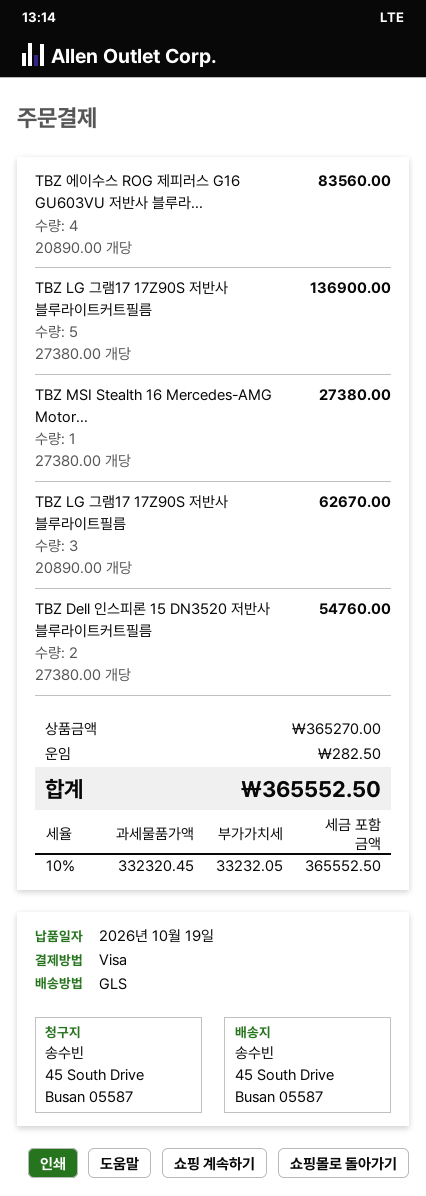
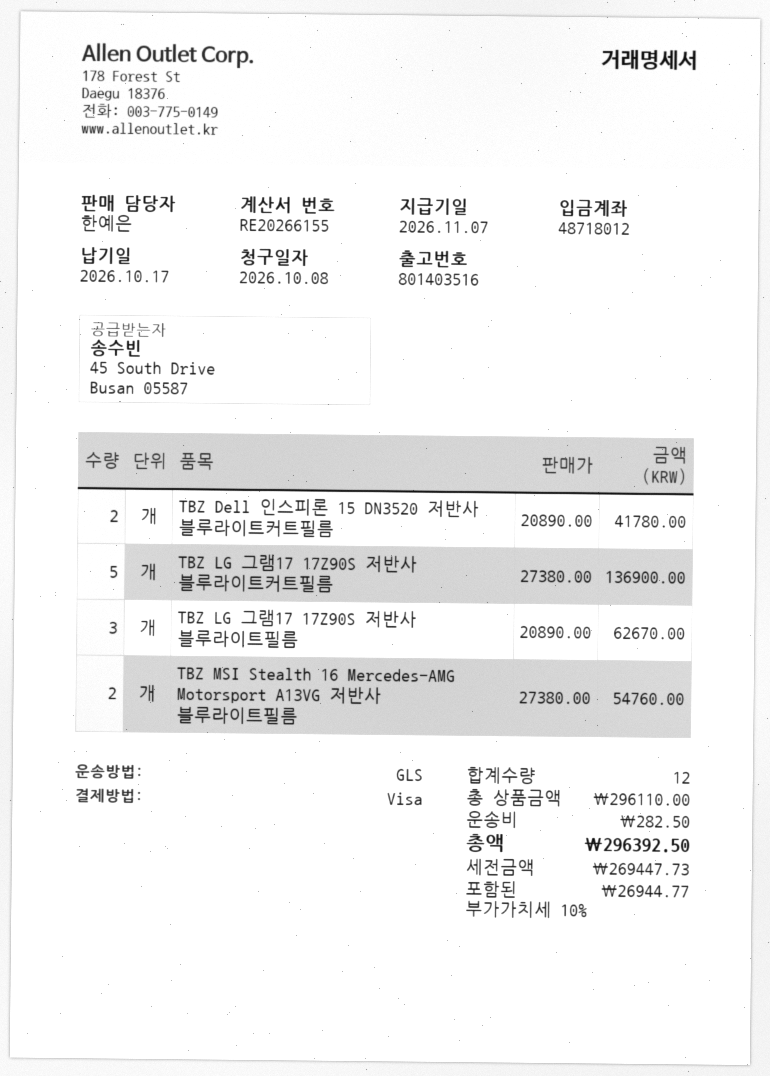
delivery date: 2026-10-19 -> 2026-10-17
TBZ 에이수스 ROG 제피러스 G16 GU603VU 저반사 블루라...: 4 x 20890.00 = 83560.00 -> none
TBZ MSI Stealth 16 Mercedes-AMG Motor...: 1 x 27380.00 = 27380.00 -> 2 x 27380.00 = 54760.00
TBZ Dell 인스피론 15 DN3520 저반사 블루라이트커트필름: 2 x 27380.00 = 54760.00 -> 2 x 20890.00 = 41780.00
subtotal: 365270.00 -> 296110.00
net: 332320.45 -> 269447.73
tax: 10% = 33232.05 -> 10% = 26944.77
total: 365552.50 -> 296392.50

